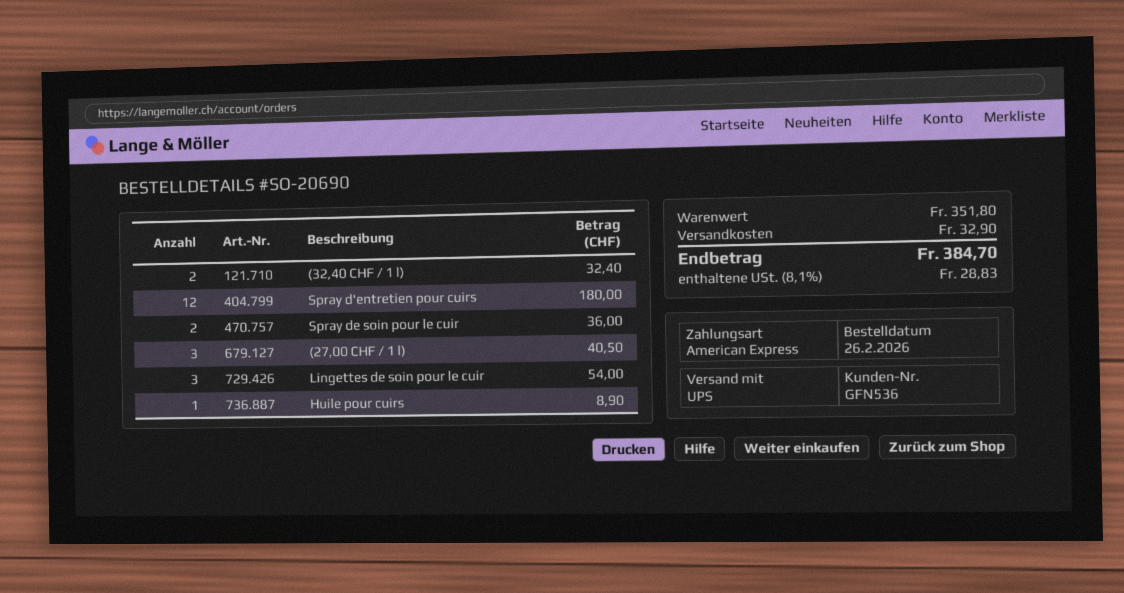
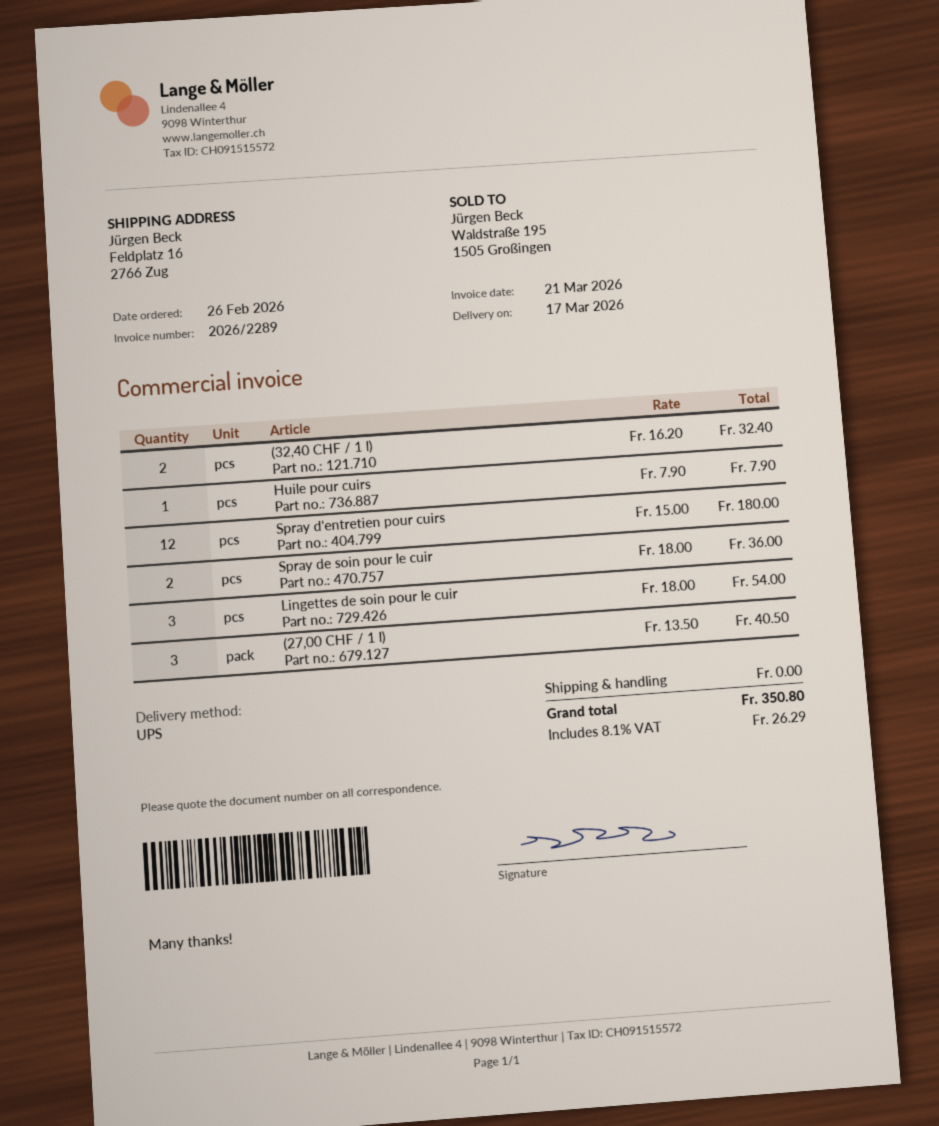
Huile pour cuirs: 1 for 8.90 -> 1 for 7.90
shipping: 32.90 -> 0.00
tax: 8.1% = 28.83 -> 8.1% = 26.29
total: 384.70 -> 350.80

